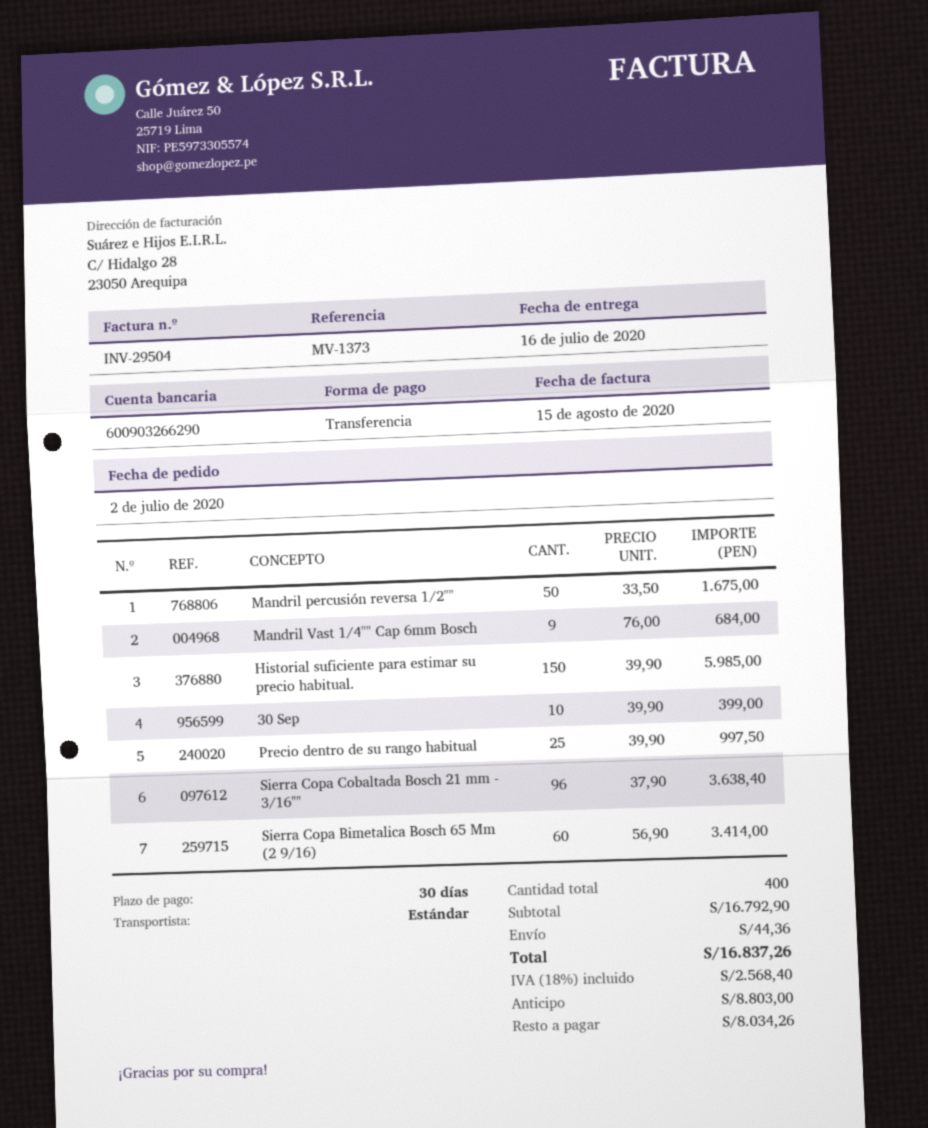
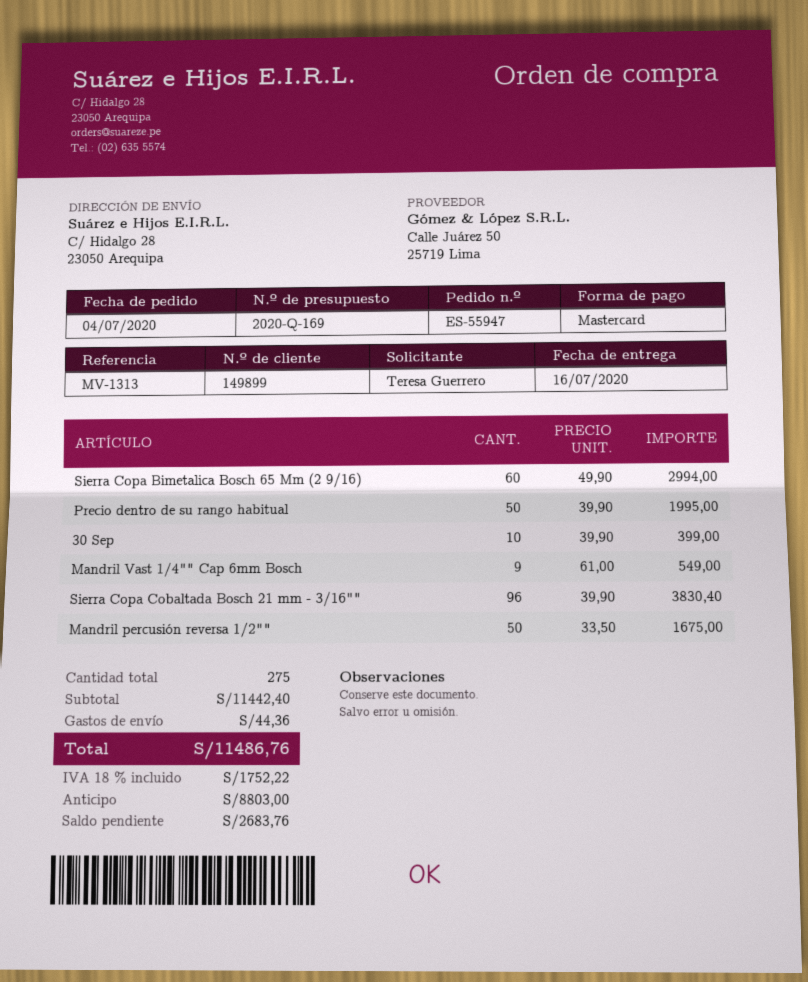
order date: 2020-07-02 -> 2020-07-04
reference: MV-1373 -> MV-1313
payment method: bank transfer -> Mastercard
Mandril Vast 1/4"" Cap 6mm Bosch: 9 x 76.00 = 684.00 -> 9 x 61.00 = 549.00
Historial suficiente para estimar su precio habitual.: 150 x 39.90 = 5985.00 -> none
Precio dentro de su rango habitual: 25 x 39.90 = 997.50 -> 50 x 39.90 = 1995.00
Sierra Copa Cobaltada Bosch 21 mm - 3/16"": 96 x 37.90 = 3638.40 -> 96 x 39.90 = 3830.40
Sierra Copa Bimetalica Bosch 65 Mm (2 9/16): 60 x 56.90 = 3414.00 -> 60 x 49.90 = 2994.00
total quantity: 400 -> 275
subtotal: 16792.90 -> 11442.40
tax: 18% = 2568.40 -> 18% = 1752.22
total: 16837.26 -> 11486.76
balance: 8034.26 -> 2683.76

